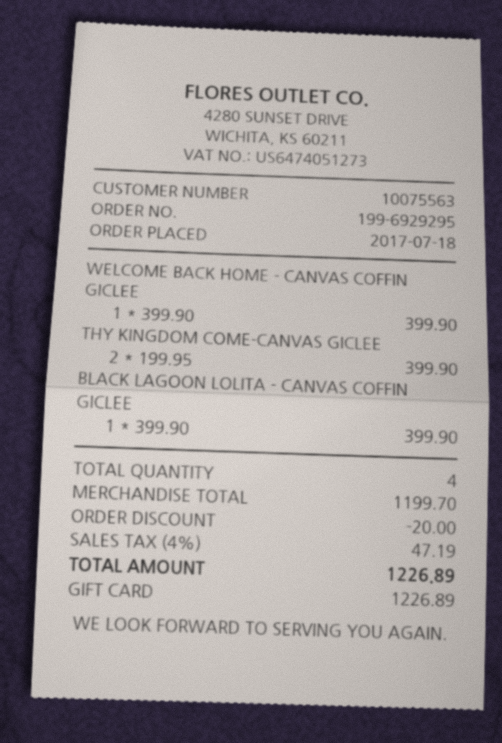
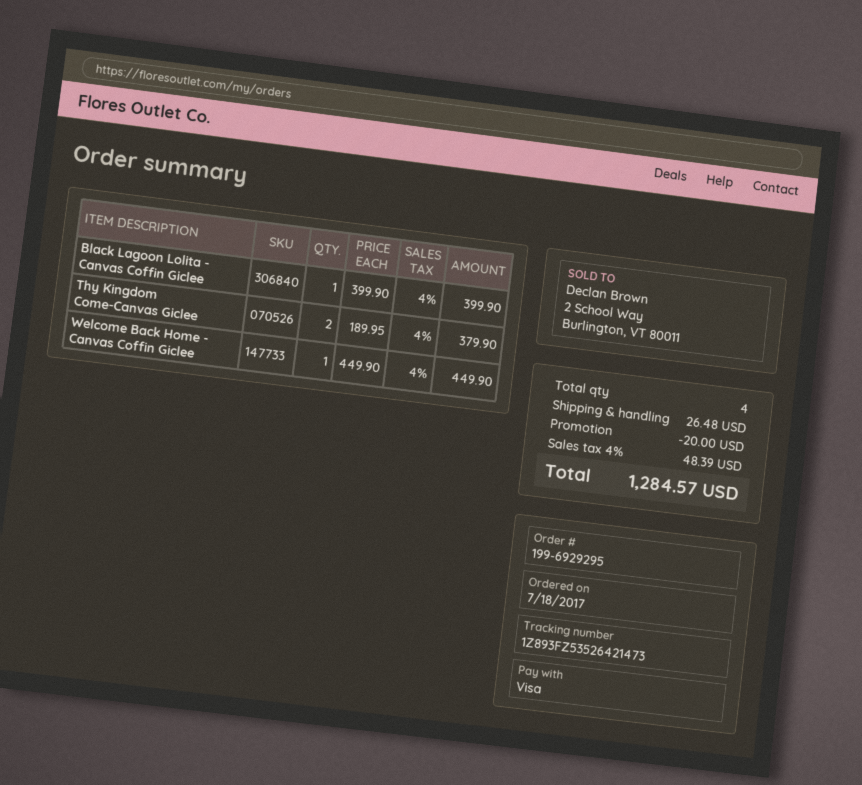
payment method: gift card -> Visa
WELCOME BACK HOME - CANVAS COFFIN GICLEE: 1 x 399.90 = 399.90 -> 1 x 449.90 = 449.90
THY KINGDOM COME-CANVAS GICLEE: 2 x 199.95 = 399.90 -> 2 x 189.95 = 379.90
shipping: none -> 26.48
tax: 4% = 47.19 -> 4% = 48.39
total: 1226.89 -> 1284.57

